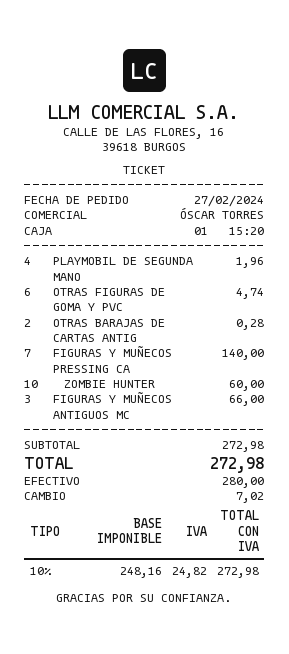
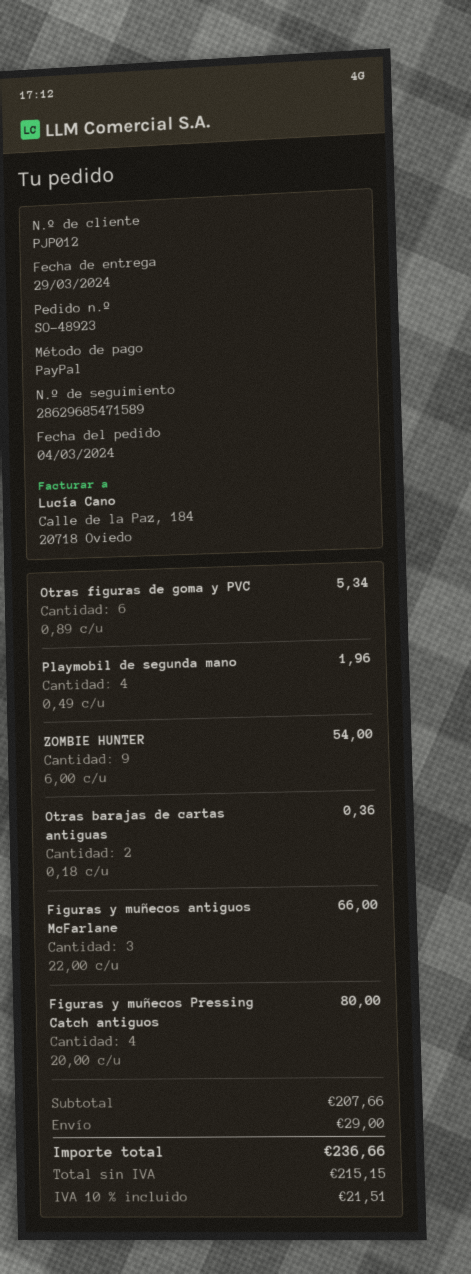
order date: 2024-02-27 -> 2024-03-04
payment method: cash -> PayPal
OTRAS FIGURAS DE GOMA Y PVC: 6 for 4.74 -> 6 for 5.34
OTRAS BARAJAS DE CARTAS ANTIG: 2 for 0.28 -> 2 for 0.36
FIGURAS Y MUÑECOS PRESSING CA: 7 for 140.00 -> 4 for 80.00
ZOMBIE HUNTER: 10 for 60.00 -> 9 for 54.00
subtotal: 272.98 -> 207.66
shipping: none -> 29.00
net: 248.16 -> 215.15
tax: 10% = 24.82 -> 10% = 21.51
total: 272.98 -> 236.66

